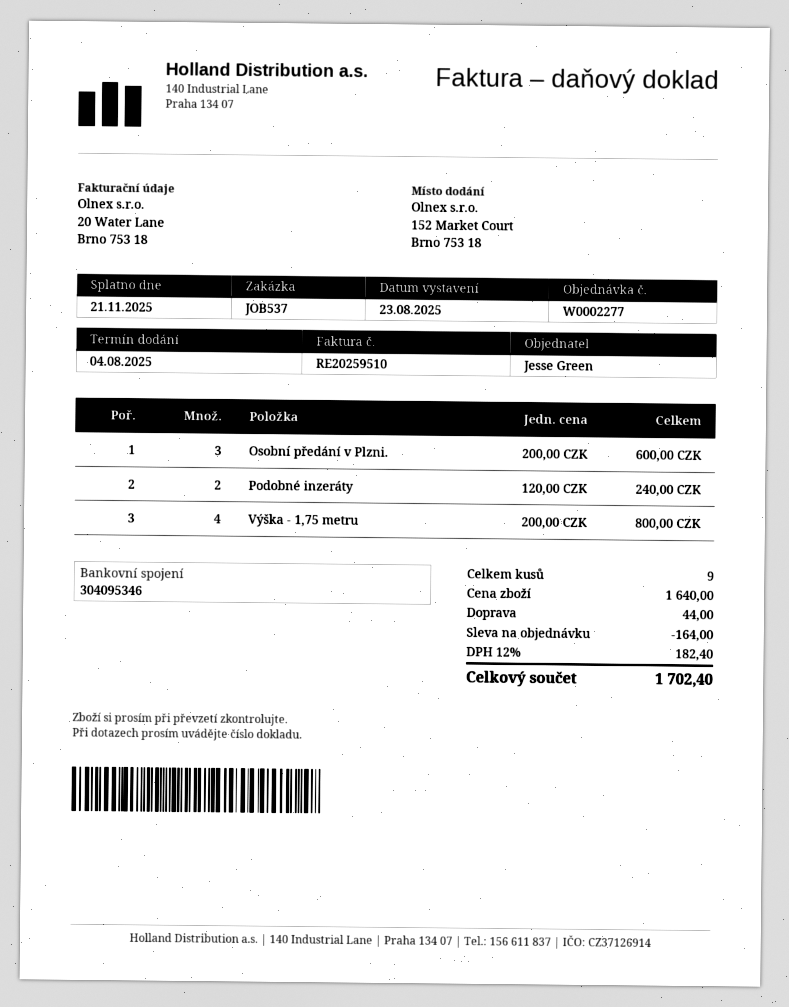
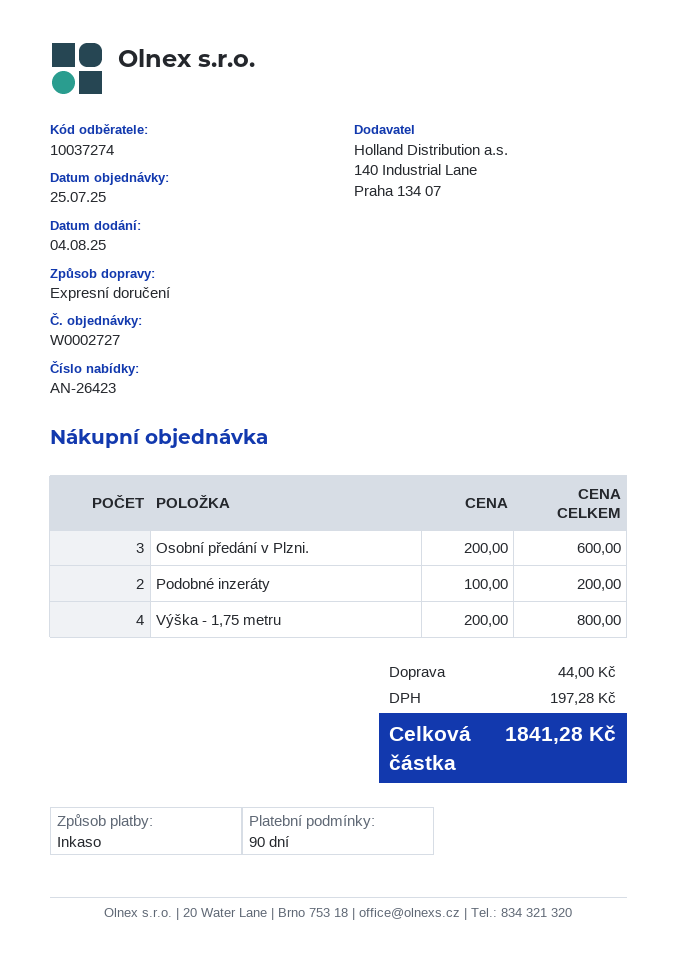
order number: W0002277 -> W0002727
Podobné inzeráty: 2 x 120.00 = 240.00 -> 2 x 100.00 = 200.00
discount: 164.00 -> none
tax: 182.40 -> 197.28
total: 1702.40 -> 1841.28

